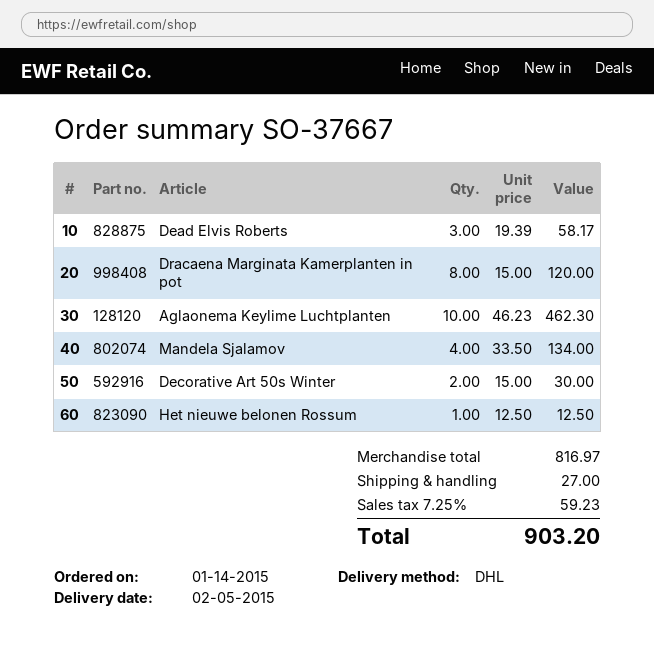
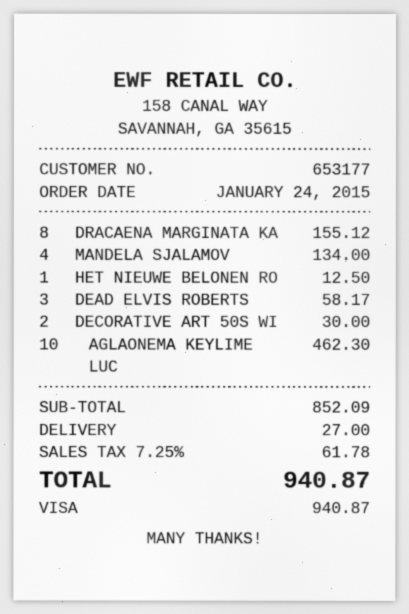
order date: 2015-01-14 -> 2015-01-24
Dracaena Marginata Kamerplanten in pot: 8 for 120.00 -> 8 for 155.12
subtotal: 816.97 -> 852.09
tax: 7.25% = 59.23 -> 7.25% = 61.78
total: 903.20 -> 940.87

